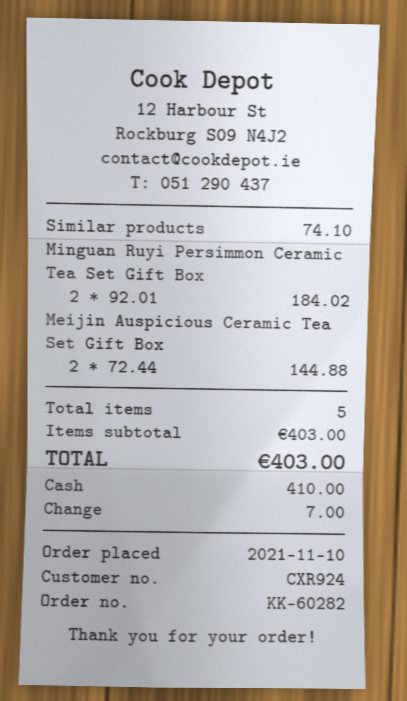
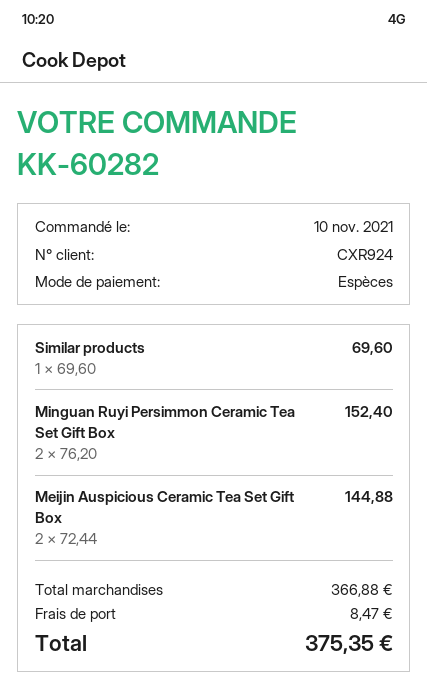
Similar products: 1 x 74.10 = 74.10 -> 1 x 69.60 = 69.60
Minguan Ruyi Persimmon Ceramic Tea Set Gift Box: 2 x 92.01 = 184.02 -> 2 x 76.20 = 152.40
subtotal: 403.00 -> 366.88
shipping: none -> 8.47
total: 403.00 -> 375.35

